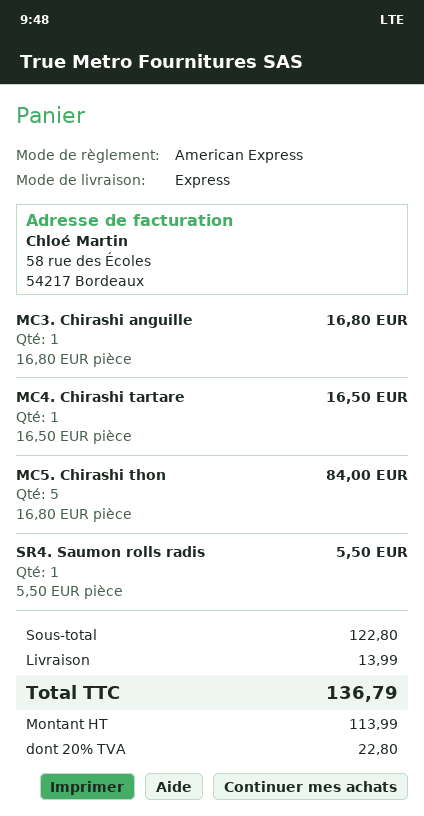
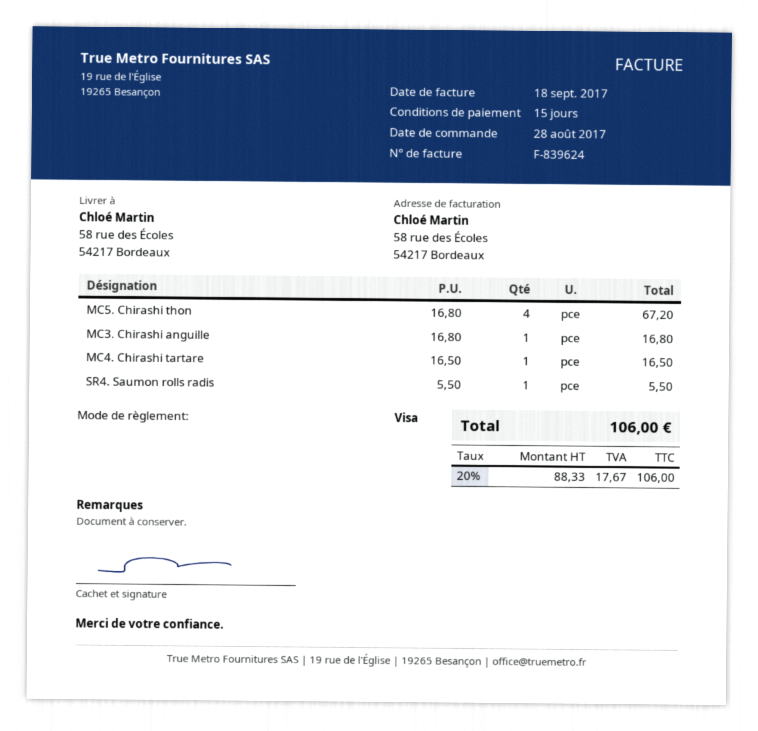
payment method: American Express -> Visa
MC5. Chirashi thon: 5 x 16.80 = 84.00 -> 4 x 16.80 = 67.20
shipping: 13.99 -> none
net: 113.99 -> 88.33
tax: 20% = 22.80 -> 20% = 17.67
total: 136.79 -> 106.00

